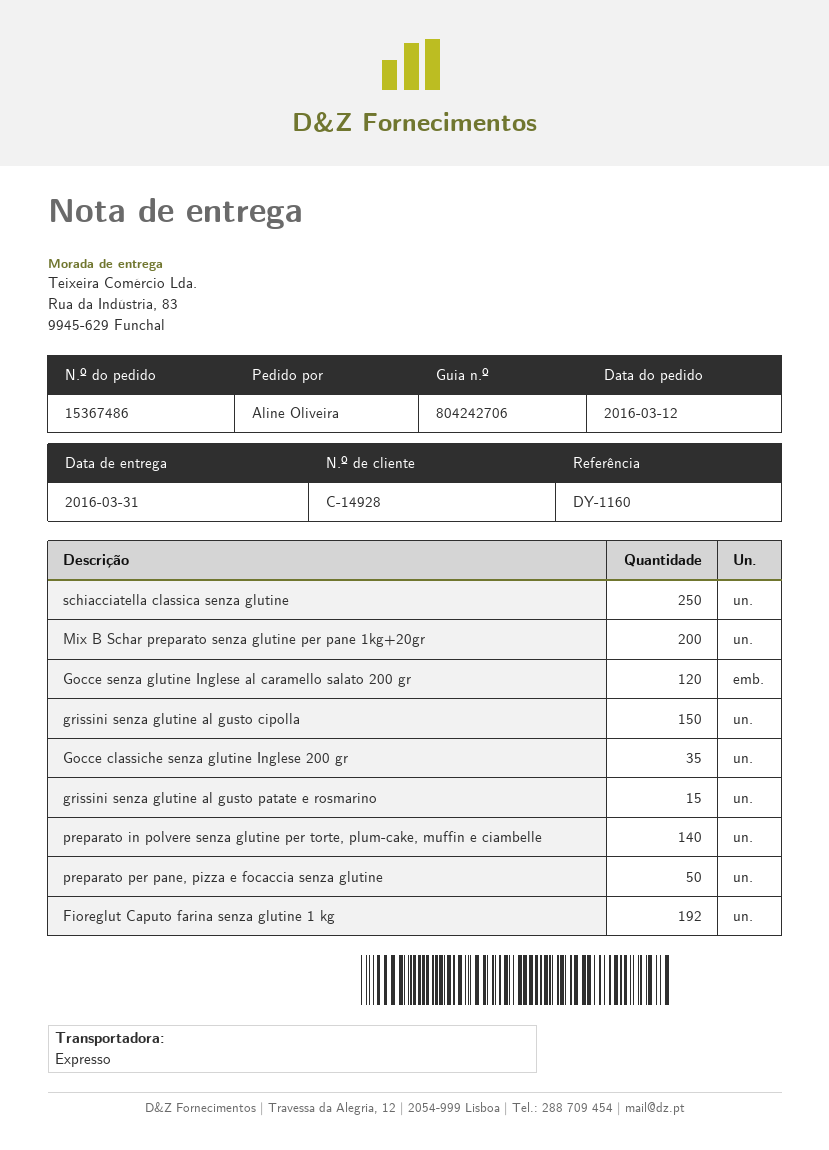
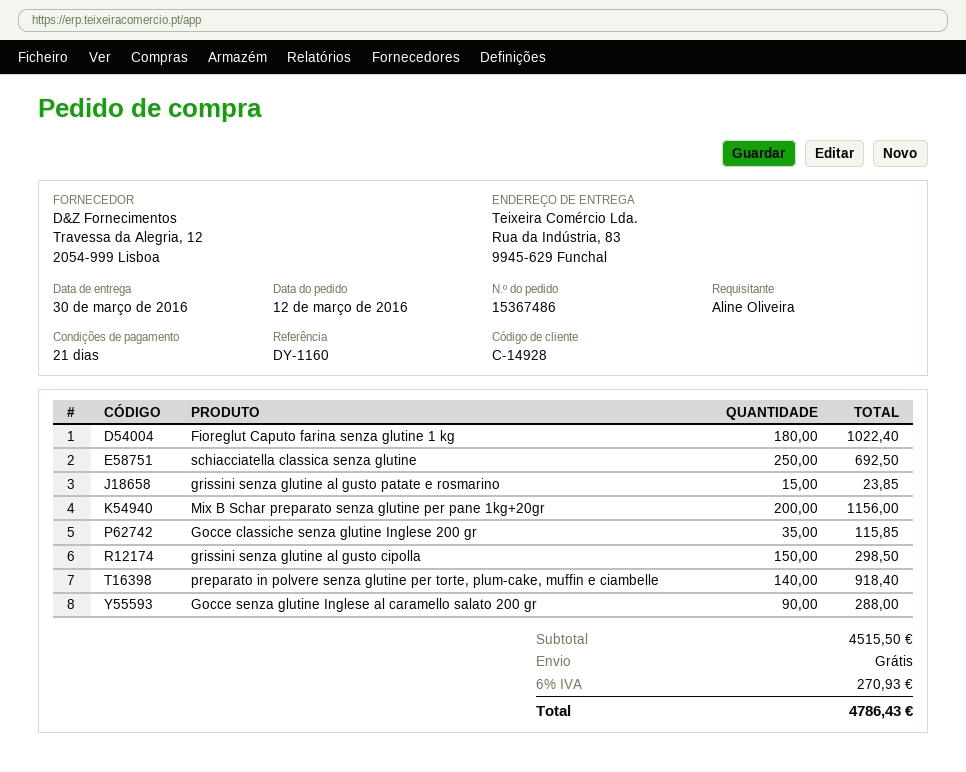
delivery date: 2016-03-31 -> 2016-03-30
Gocce senza glutine Inglese al caramello salato 200 gr: 120 -> 90
preparato per pane, pizza e focaccia senza glutine: 50 -> none
Fioreglut Caputo farina senza glutine 1 kg: 192 -> 180

